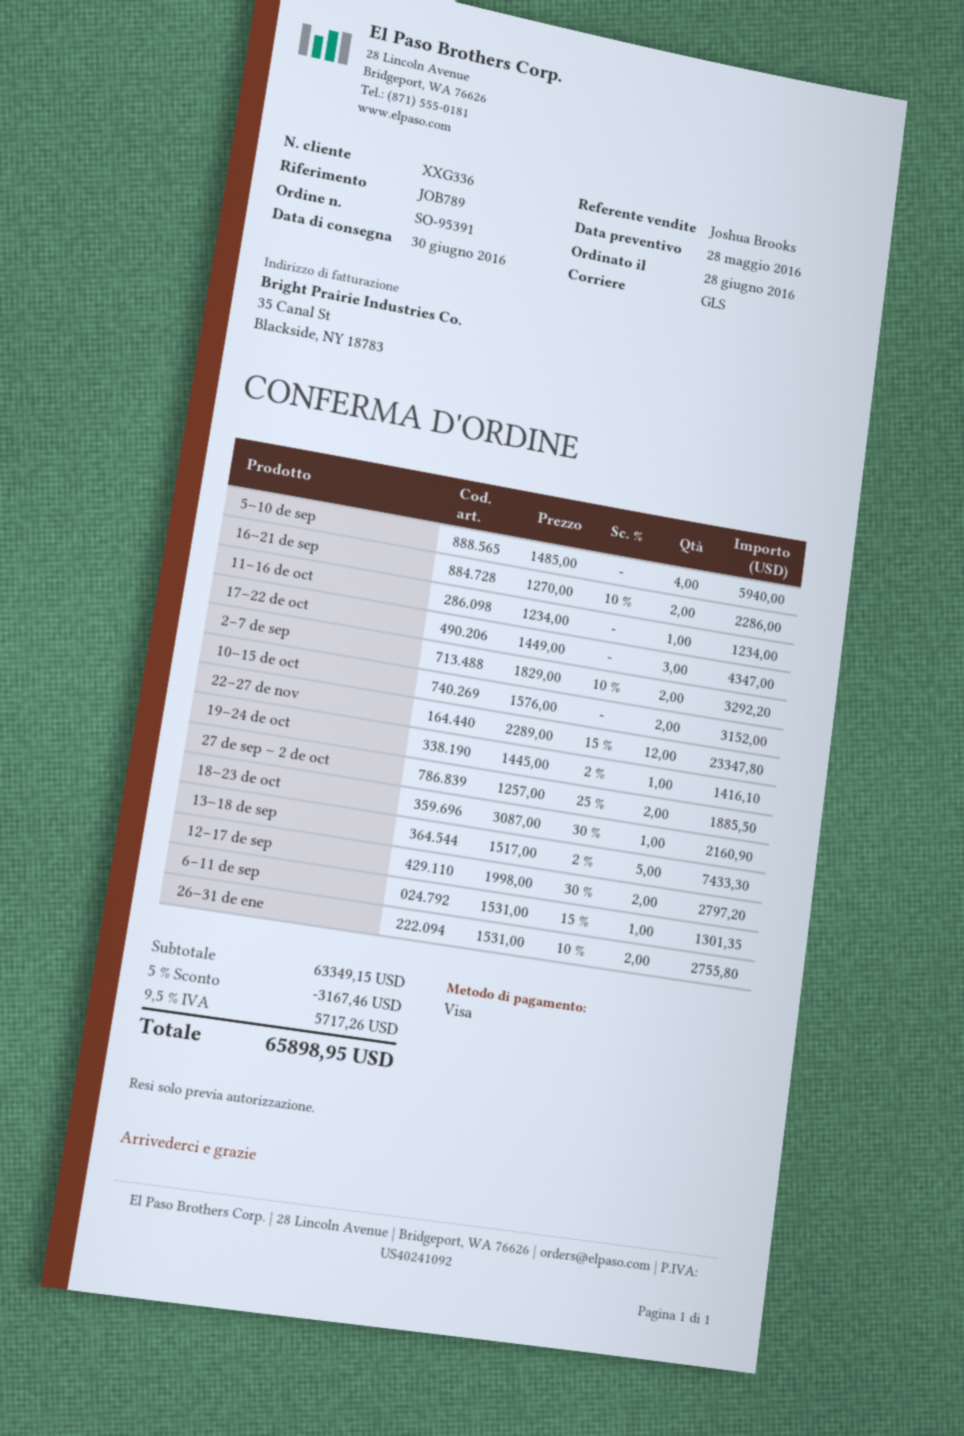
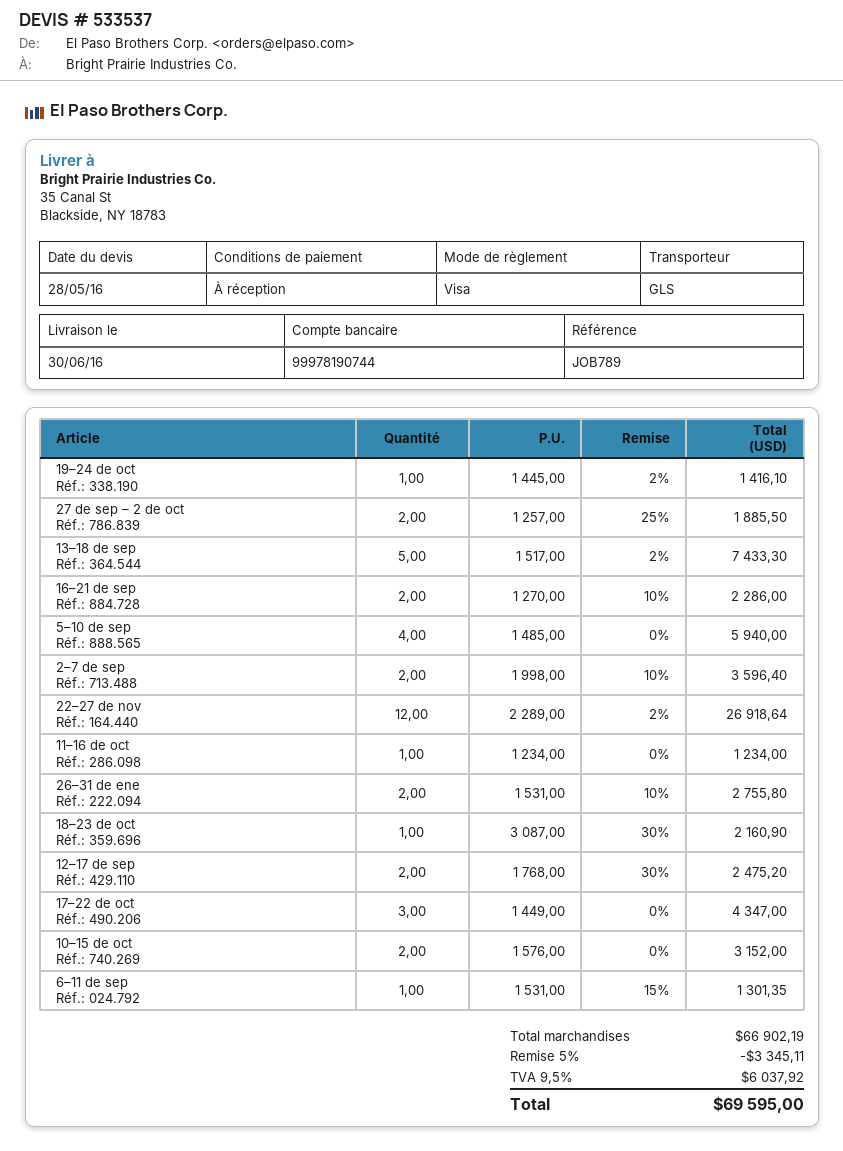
2–7 de sep: 2 x 1829.00 - 10% = 3292.20 -> 2 x 1998.00 - 10% = 3596.40
22–27 de nov: 12 x 2289.00 - 15% = 23347.80 -> 12 x 2289.00 - 2% = 26918.64
12–17 de sep: 2 x 1998.00 - 30% = 2797.20 -> 2 x 1768.00 - 30% = 2475.20
subtotal: 63349.15 -> 66902.19
discount: 5% = 3167.46 -> 5% = 3345.11
tax: 9.5% = 5717.26 -> 9.5% = 6037.92
total: 65898.95 -> 69595.00

